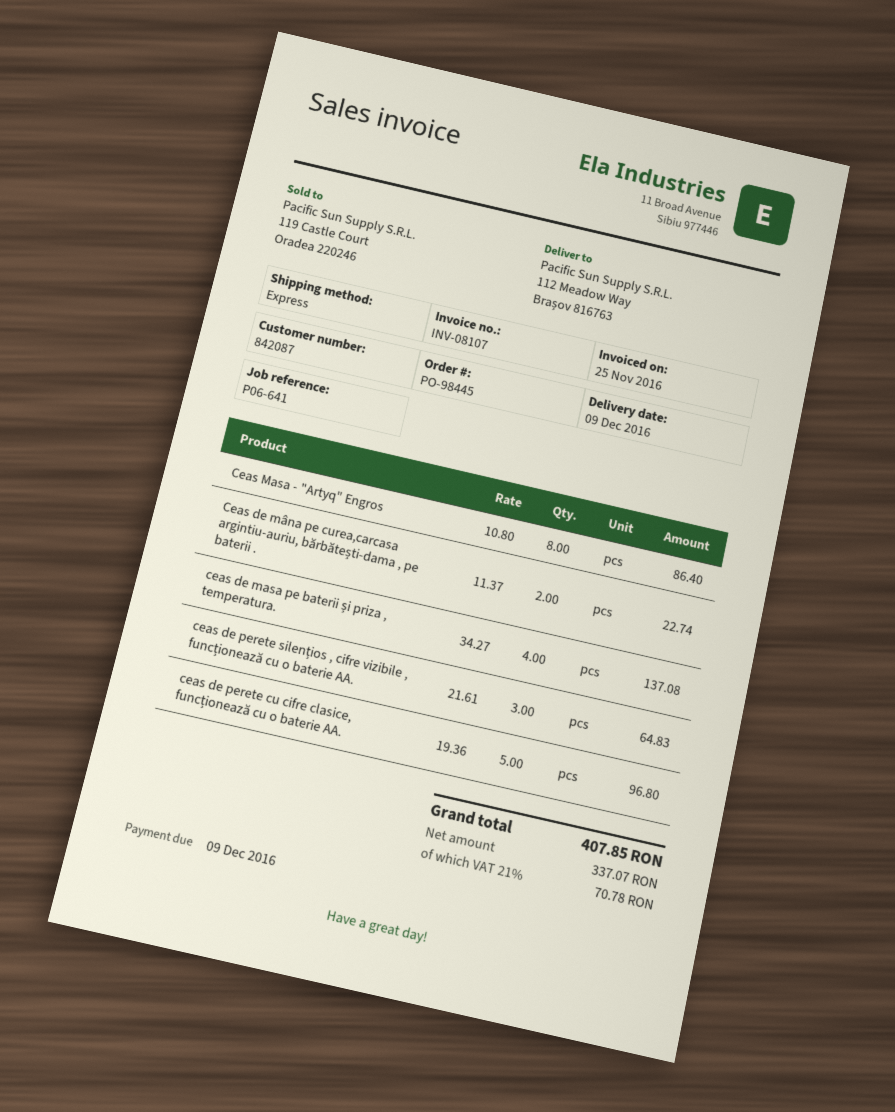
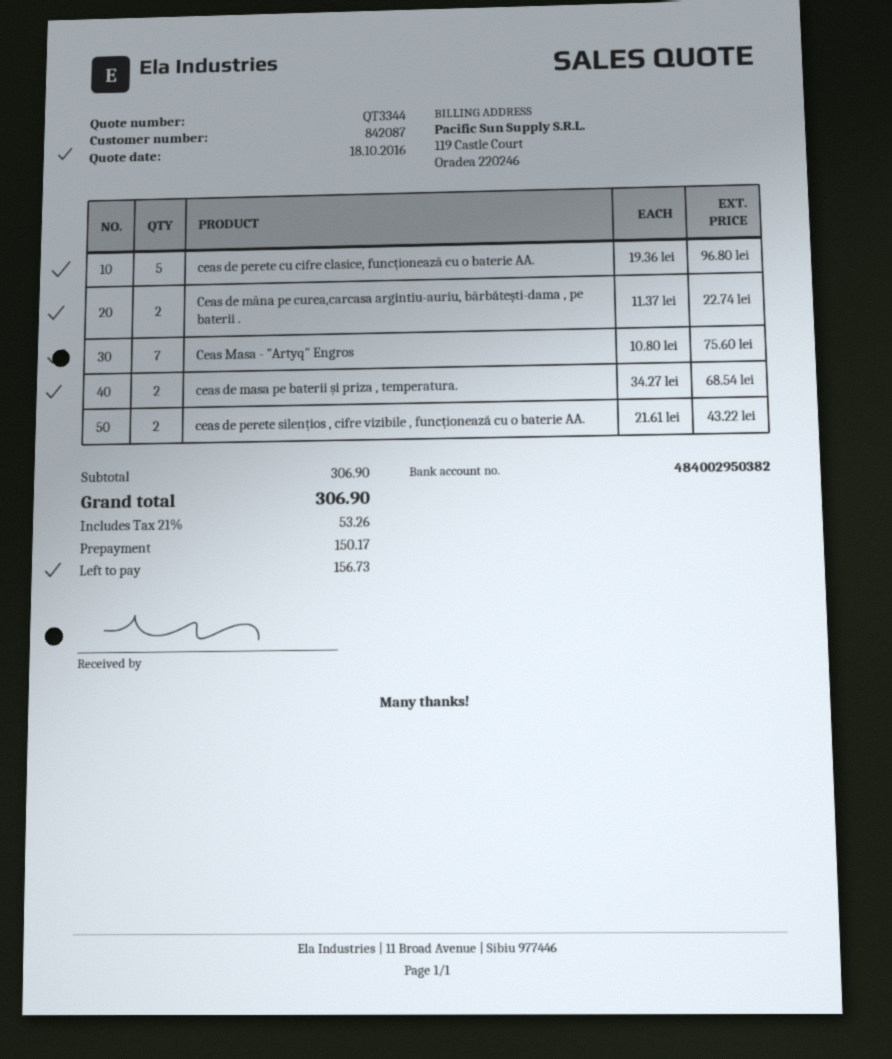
Ceas Masa - "Artyq" Engros: 8 x 10.80 = 86.40 -> 7 x 10.80 = 75.60
ceas de masa pe baterii și priza , temperatura.: 4 x 34.27 = 137.08 -> 2 x 34.27 = 68.54
ceas de perete silențios , cifre vizibile , funcționează cu o baterie AA.: 3 x 21.61 = 64.83 -> 2 x 21.61 = 43.22
tax: 21% = 70.78 -> 21% = 53.26
total: 407.85 -> 306.90

